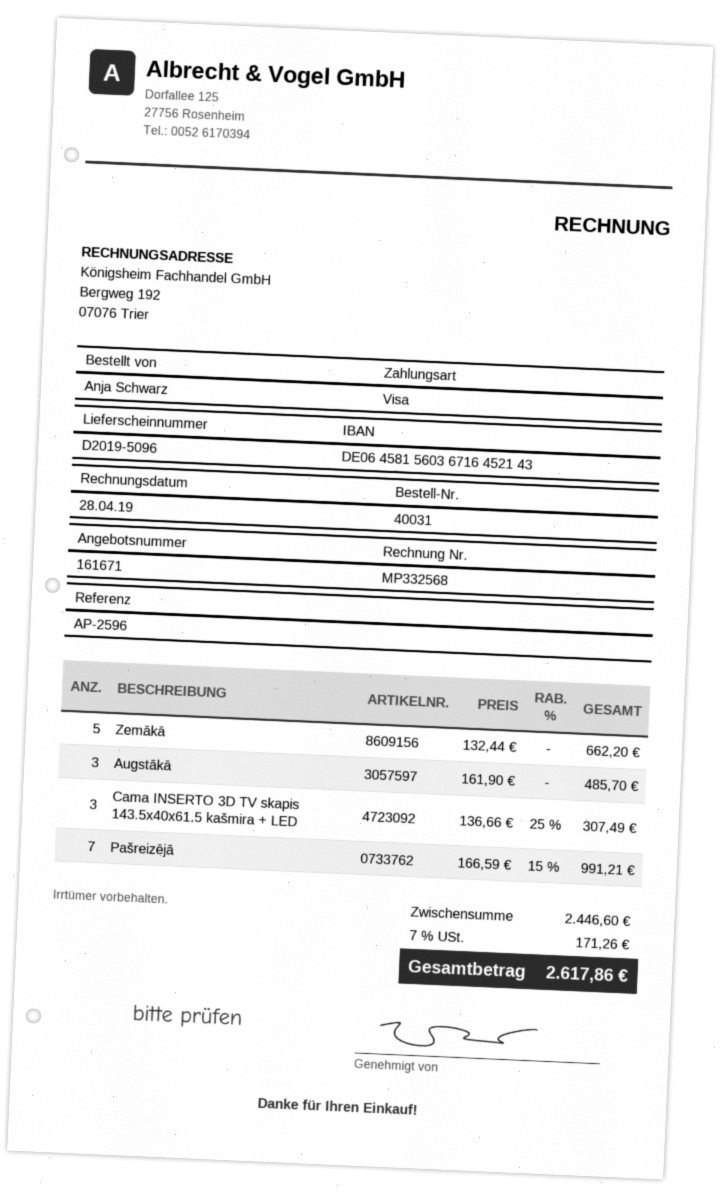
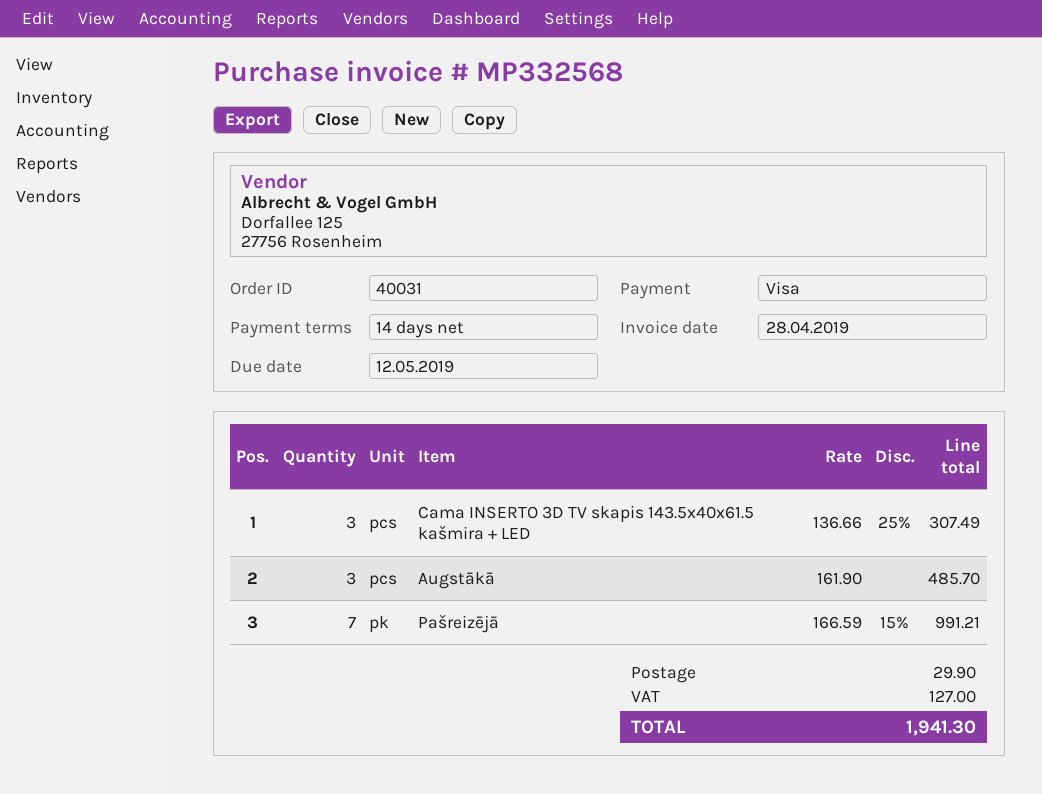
Zemākā: 5 x 132.44 = 662.20 -> none
shipping: none -> 29.90
tax: 171.26 -> 127.00
total: 2617.86 -> 1941.30

